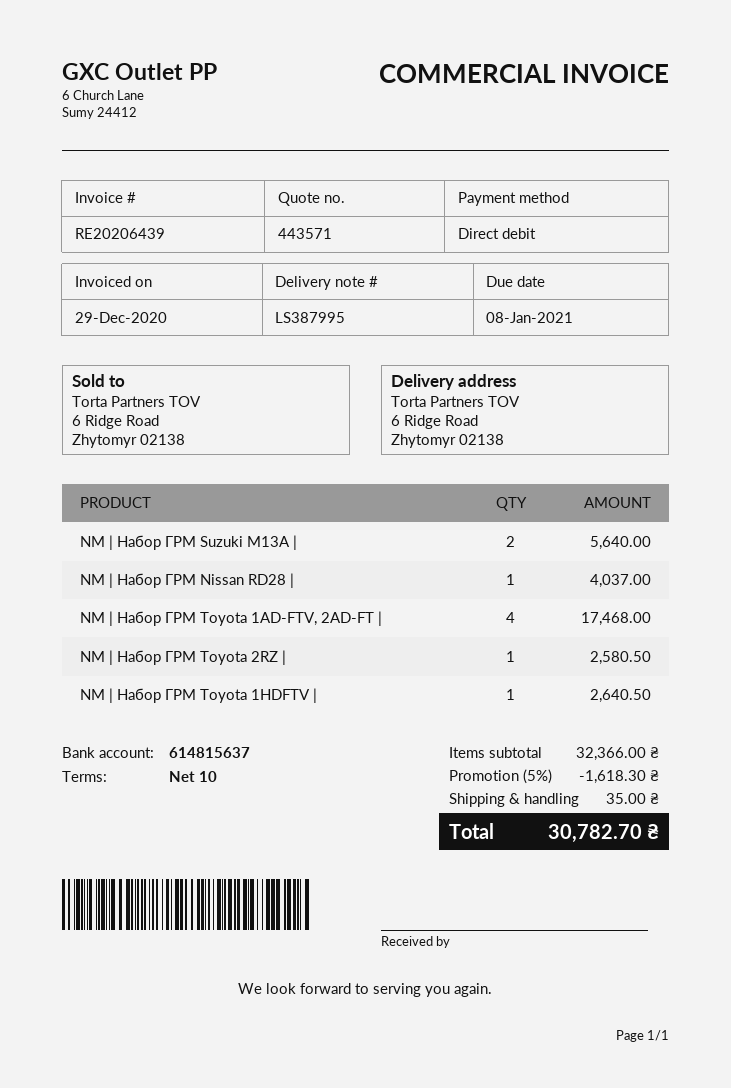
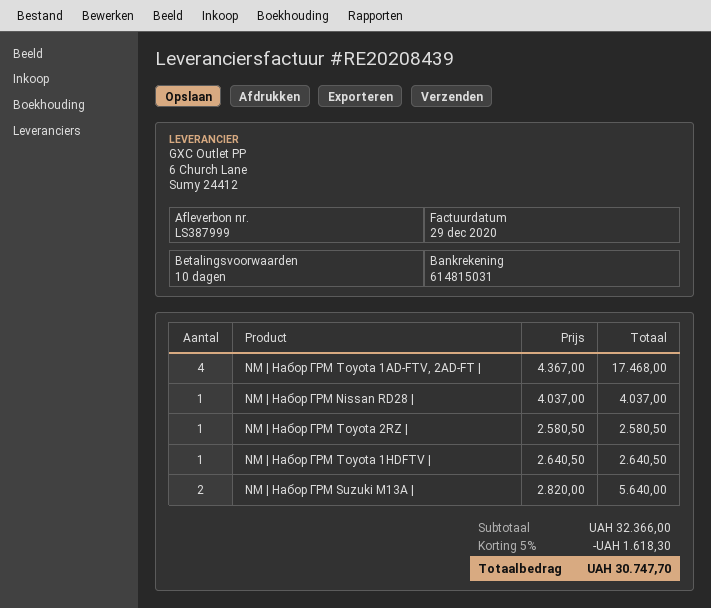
delivery note number: LS387995 -> LS387999
invoice number: RE20206439 -> RE20208439
bank account: 614815637 -> 614815031
shipping: 35.00 -> none
total: 30782.70 -> 30747.70

